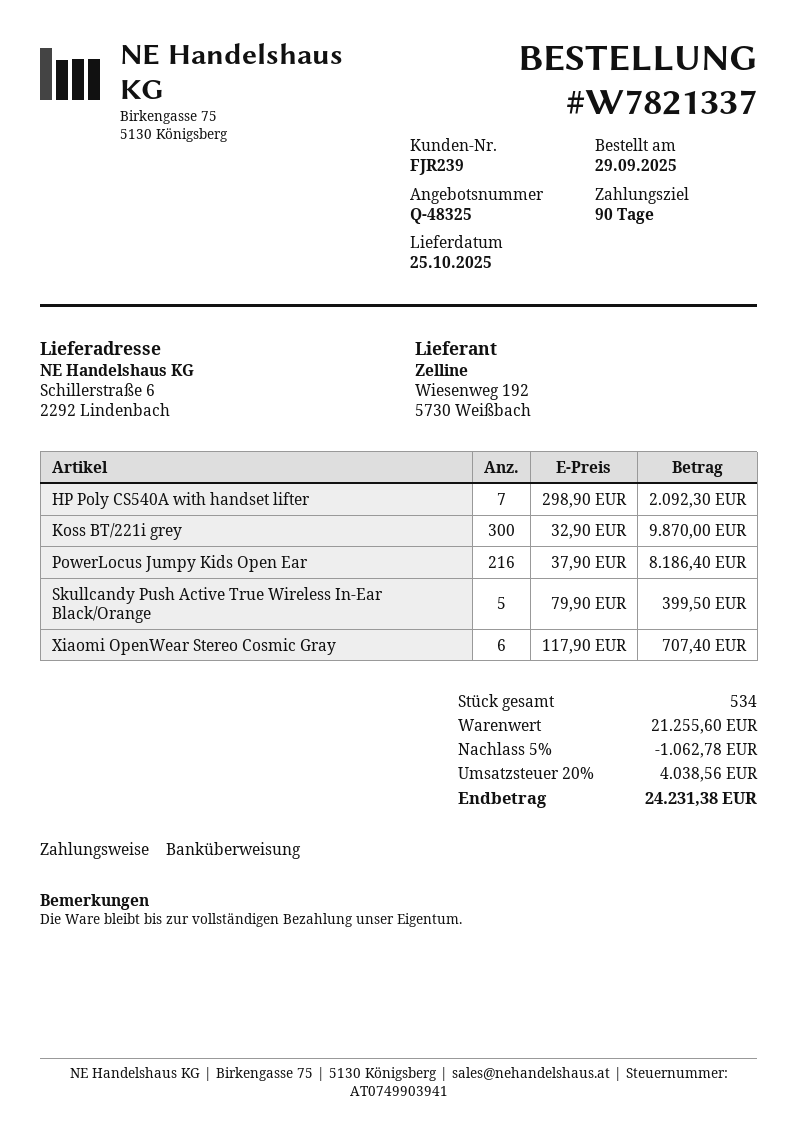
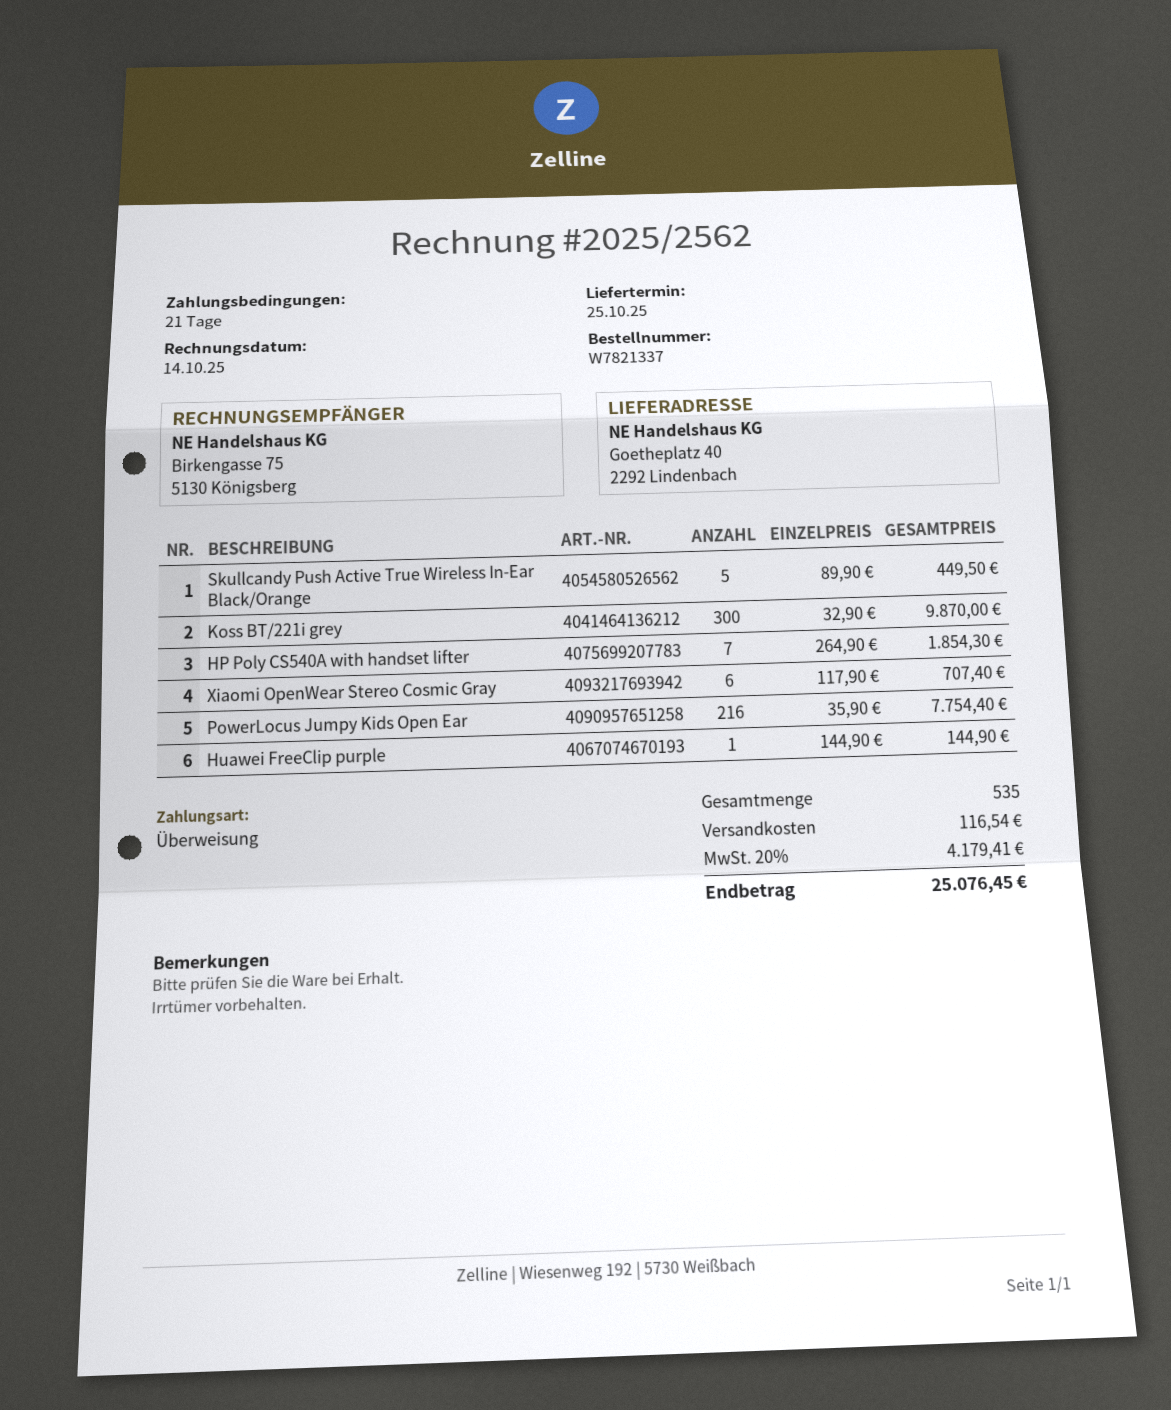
payment terms: 90 days -> 21 days
ship to: Schillerstraße 6, 2292 Lindenbach -> Goetheplatz 40, 2292 Lindenbach
HP Poly CS540A with handset lifter: 7 x 298.90 = 2092.30 -> 7 x 264.90 = 1854.30
PowerLocus Jumpy Kids Open Ear: 216 x 37.90 = 8186.40 -> 216 x 35.90 = 7754.40
Skullcandy Push Active True Wireless In-Ear Black/Orange: 5 x 79.90 = 399.50 -> 5 x 89.90 = 449.50
Huawei FreeClip purple: none -> 1 x 144.90 = 144.90
total quantity: 534 -> 535
discount: 5% = 1062.78 -> none
shipping: none -> 116.54
tax: 20% = 4038.56 -> 20% = 4179.41
total: 24231.38 -> 25076.45

